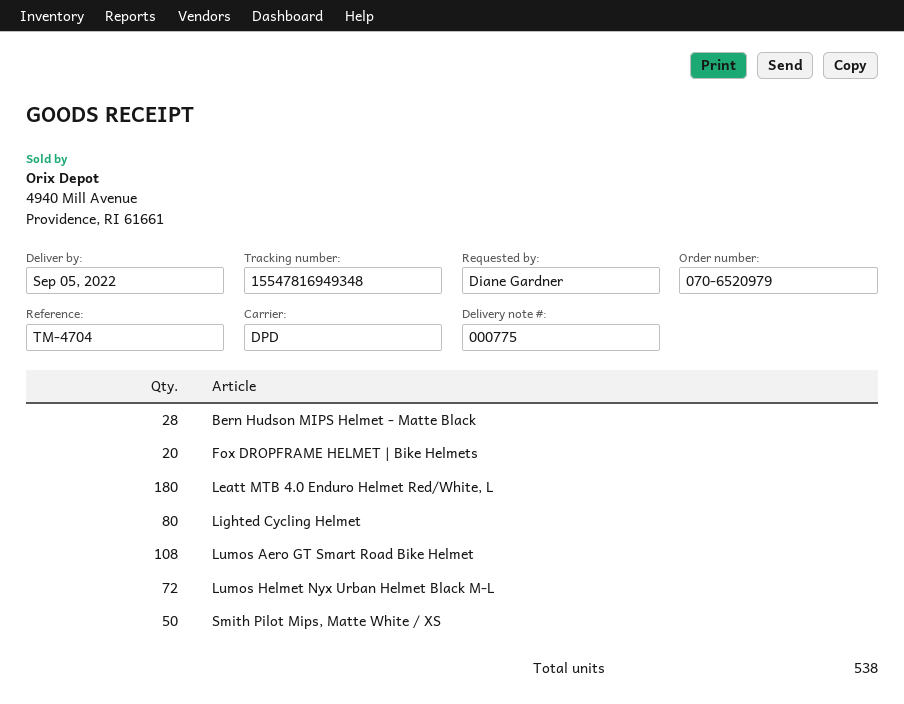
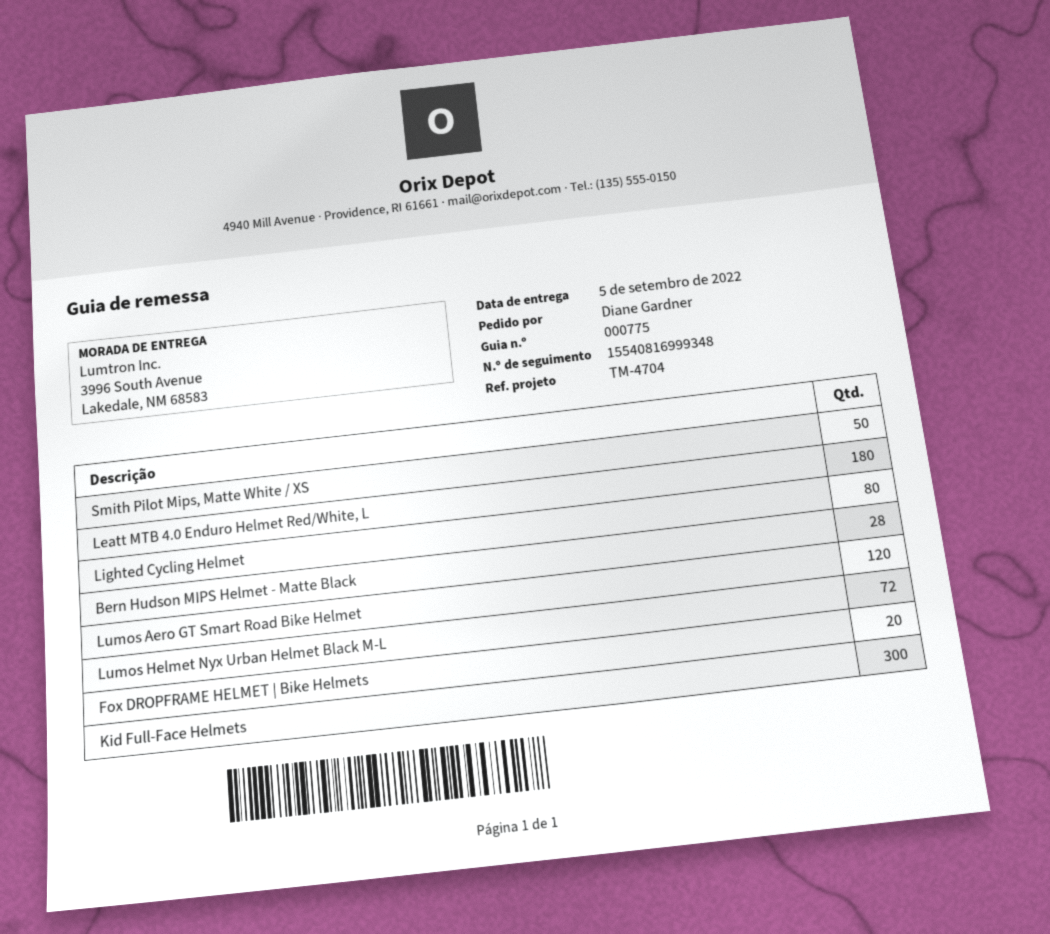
tracking number: 15547816949348 -> 15540816999348
Lumos Aero GT Smart Road Bike Helmet: 108 -> 120
Kid Full-Face Helmets: none -> 300

